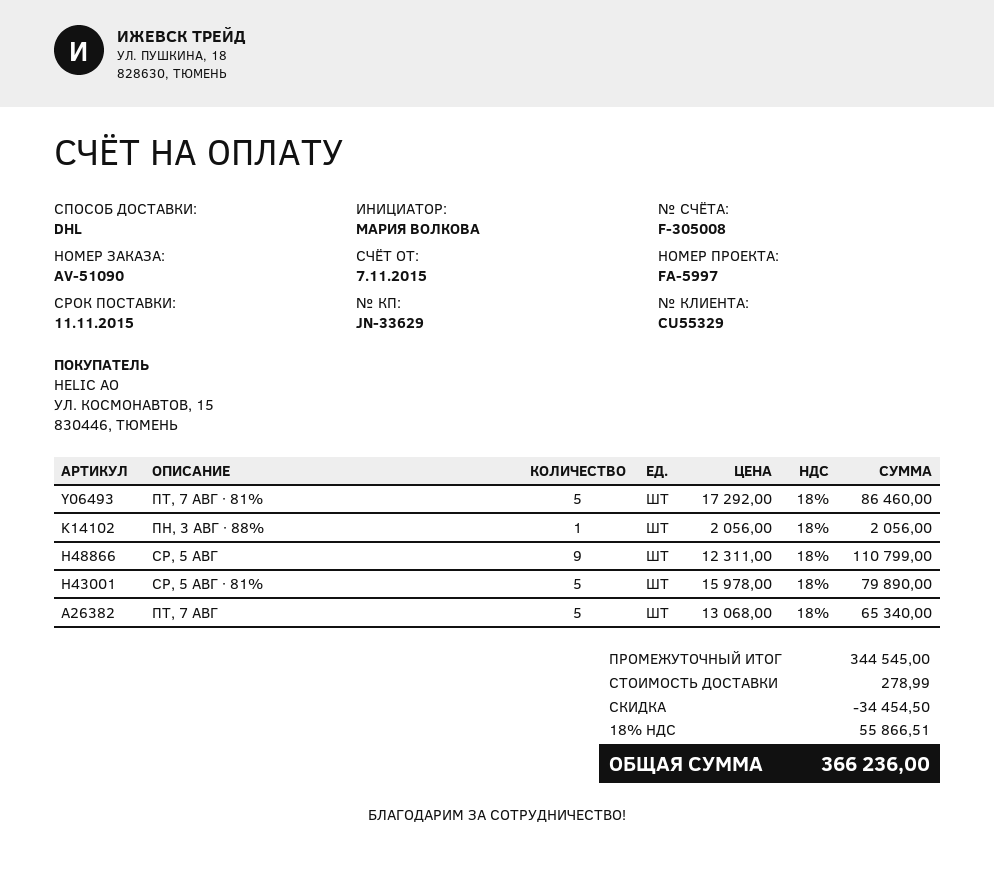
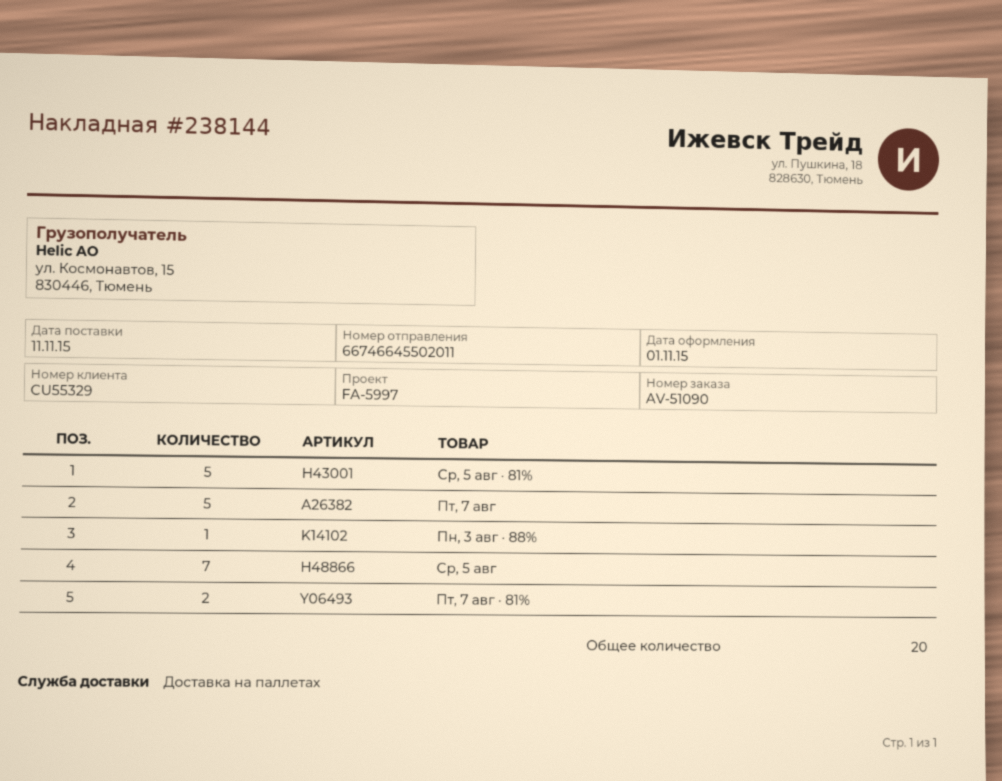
shipping method: DHL -> pallet freight
ПТ, 7 АВГ · 81%: 5 -> 2
СР, 5 АВГ: 9 -> 7

